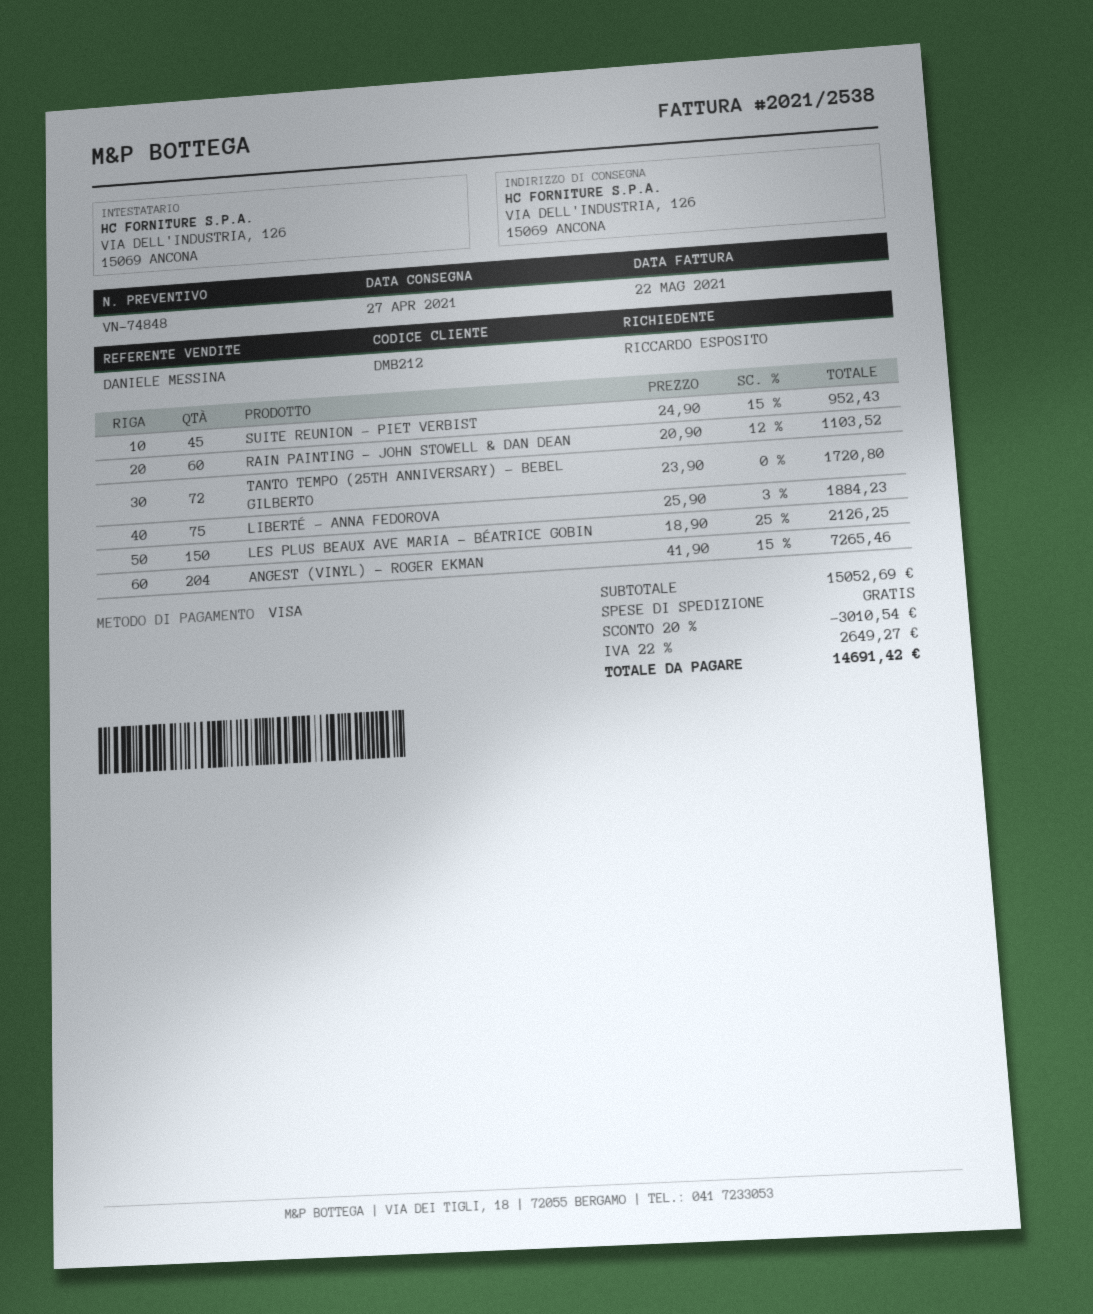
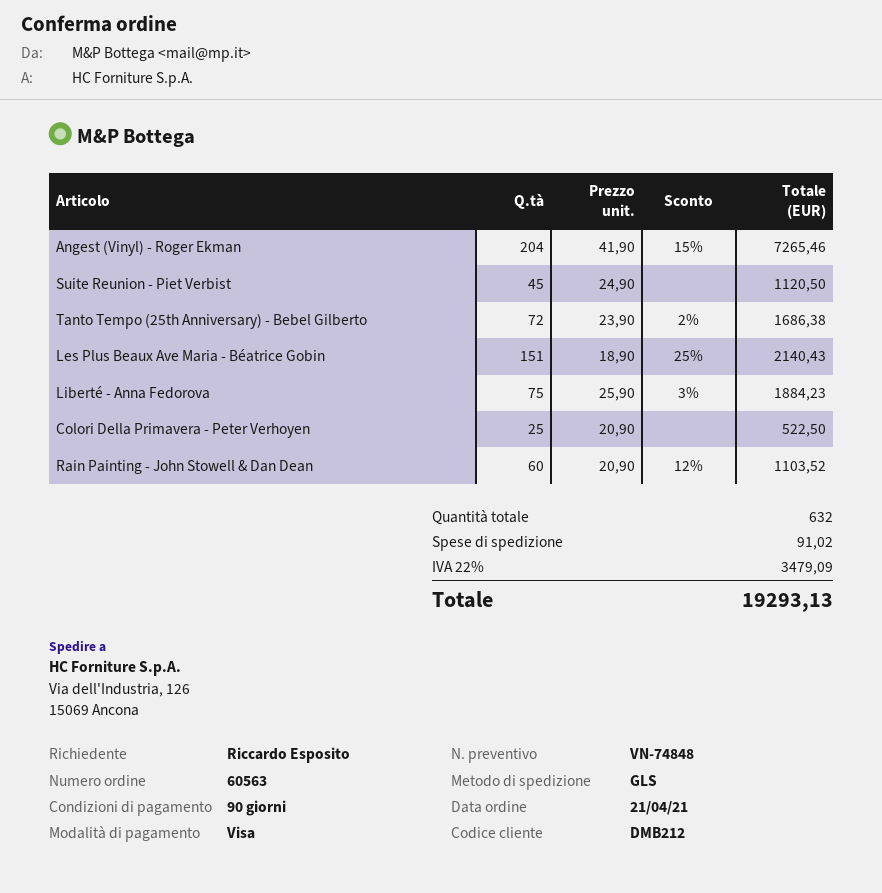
SUITE REUNION - PIET VERBIST: 45 x 24.90 - 15% = 952.43 -> 45 x 24.90 = 1120.50
TANTO TEMPO (25TH ANNIVERSARY) - BEBEL GILBERTO: 72 x 23.90 = 1720.80 -> 72 x 23.90 - 2% = 1686.38
LES PLUS BEAUX AVE MARIA - BÉATRICE GOBIN: 150 x 18.90 - 25% = 2126.25 -> 151 x 18.90 - 25% = 2140.43
Colori Della Primavera - Peter Verhoyen: none -> 25 x 20.90 = 522.50
discount: 20% = 3010.54 -> none
shipping: 0.00 -> 91.02
tax: 22% = 2649.27 -> 22% = 3479.09
total: 14691.42 -> 19293.13

